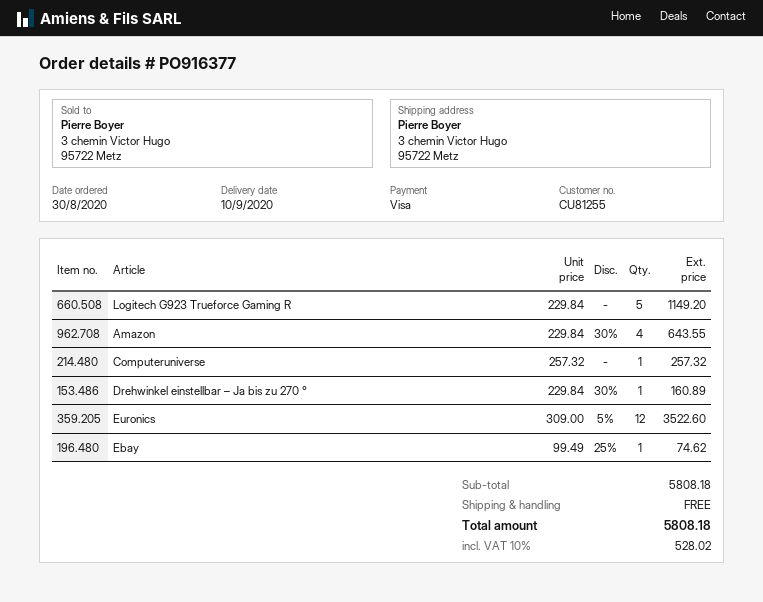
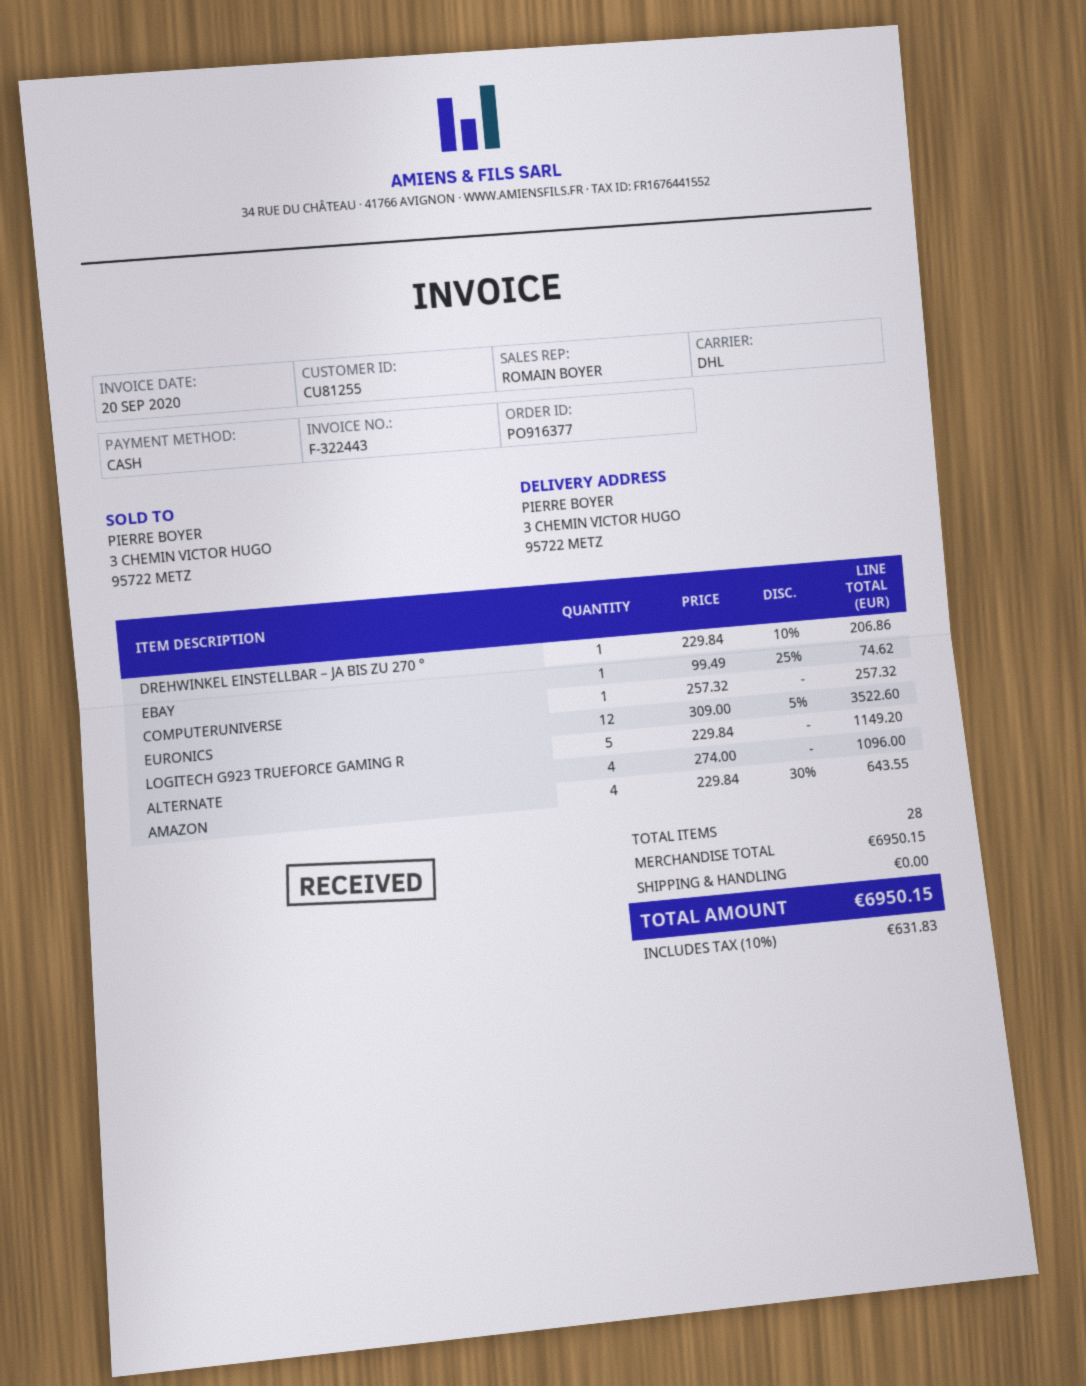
payment method: Visa -> cash
Drehwinkel einstellbar – Ja bis zu 270 °: 1 x 229.84 - 30% = 160.89 -> 1 x 229.84 - 10% = 206.86
ALTERNATE: none -> 4 x 274.00 = 1096.00
subtotal: 5808.18 -> 6950.15
tax: 10% = 528.02 -> 10% = 631.83
total: 5808.18 -> 6950.15

